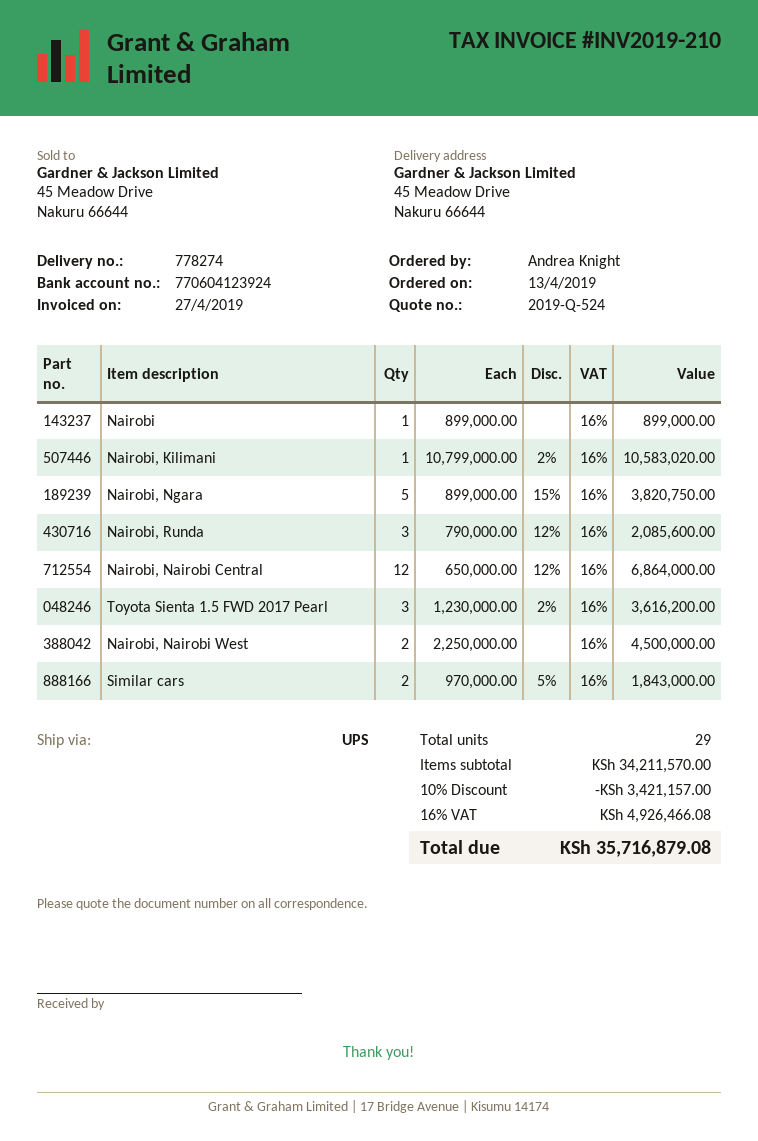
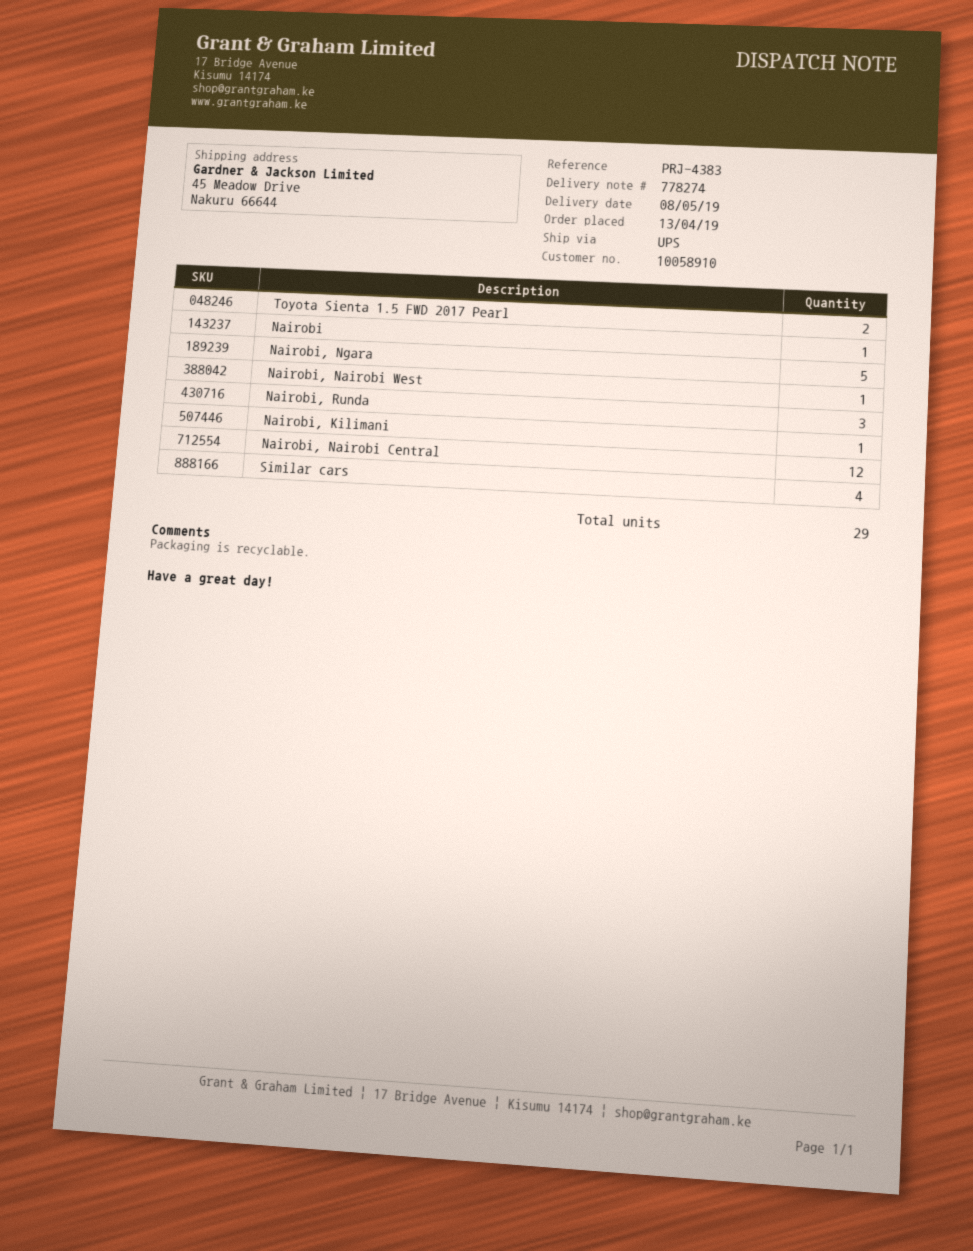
Toyota Sienta 1.5 FWD 2017 Pearl: 3 -> 2
Nairobi, Nairobi West: 2 -> 1
Similar cars: 2 -> 4

